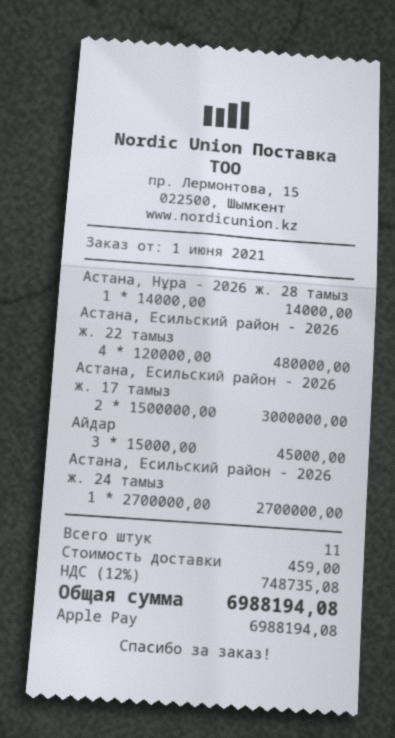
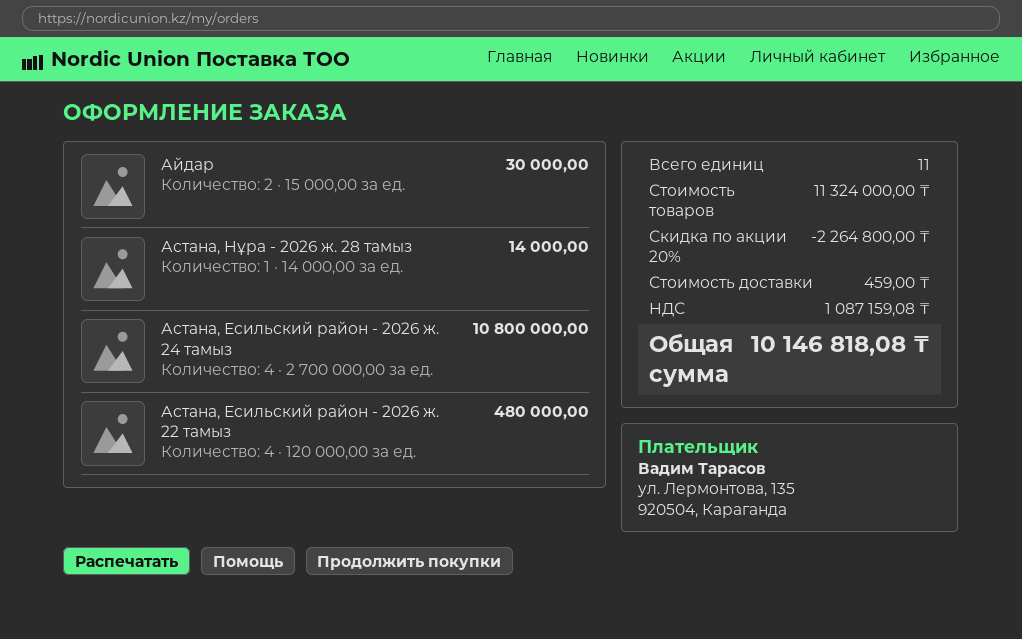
Астана, Есильский район - 2026 ж. 17 тамыз: 2 x 1500000.00 = 3000000.00 -> none
Айдар: 3 x 15000.00 = 45000.00 -> 2 x 15000.00 = 30000.00
Астана, Есильский район - 2026 ж. 24 тамыз: 1 x 2700000.00 = 2700000.00 -> 4 x 2700000.00 = 10800000.00
discount: none -> 20% = 2264800.00
tax: 748735.08 -> 1087159.08
total: 6988194.08 -> 10146818.08

